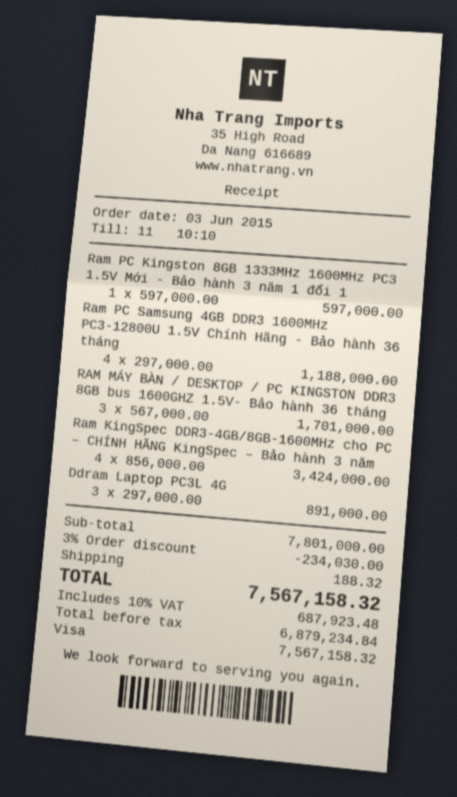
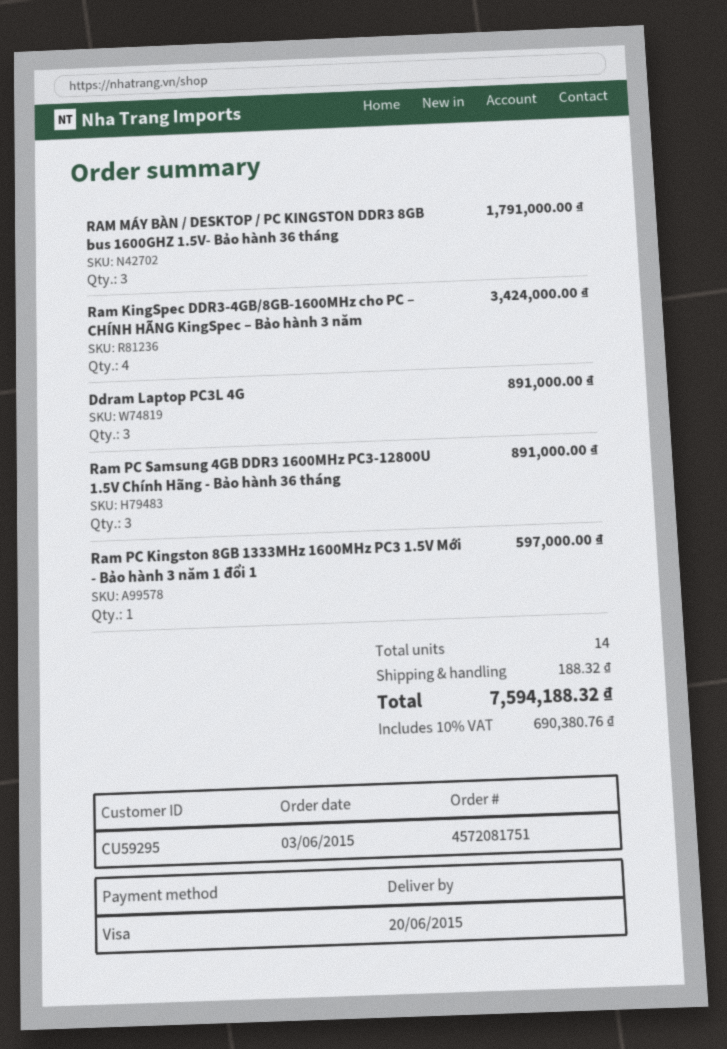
Ram PC Samsung 4GB DDR3 1600MHz PC3-12800U 1.5V Chính Hãng - Bảo hành 36 tháng: 4 for 1188000.00 -> 3 for 891000.00
RAM MÁY BÀN / DESKTOP / PC KINGSTON DDR3 8GB bus 1600GHZ 1.5V- Bảo hành 36 tháng: 3 for 1701000.00 -> 3 for 1791000.00
discount: 3% = 234030.00 -> none
tax: 10% = 687923.48 -> 10% = 690380.76
total: 7567158.32 -> 7594188.32

